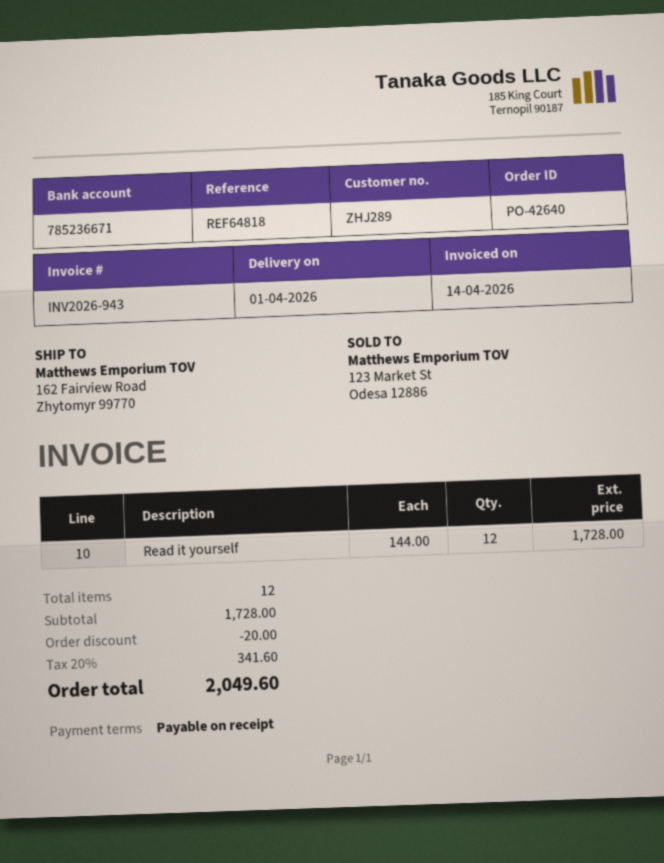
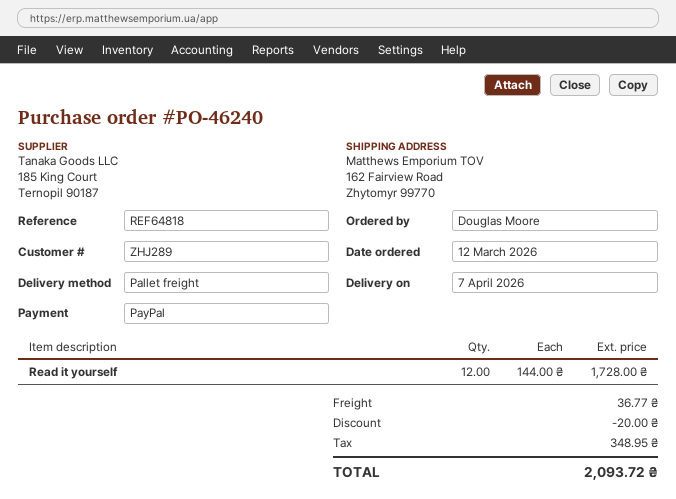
order number: PO-42640 -> PO-46240
delivery date: 2026-04-01 -> 2026-04-07
shipping: none -> 36.77
tax: 341.60 -> 348.95
total: 2049.60 -> 2093.72

